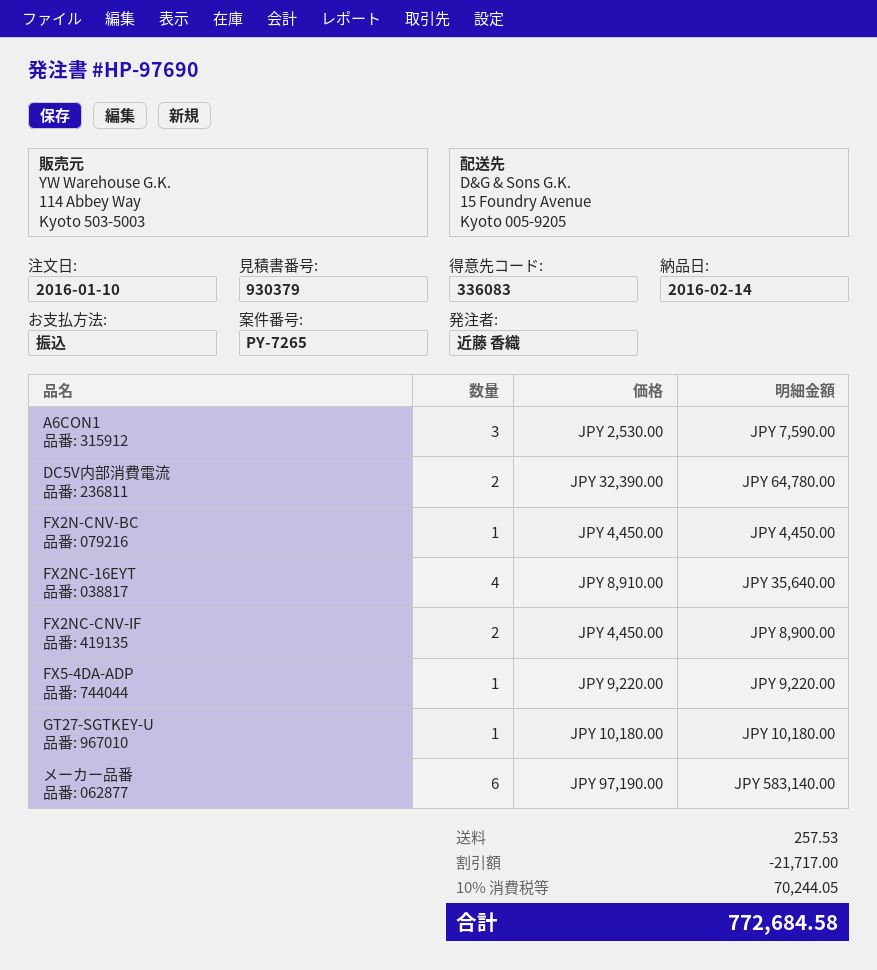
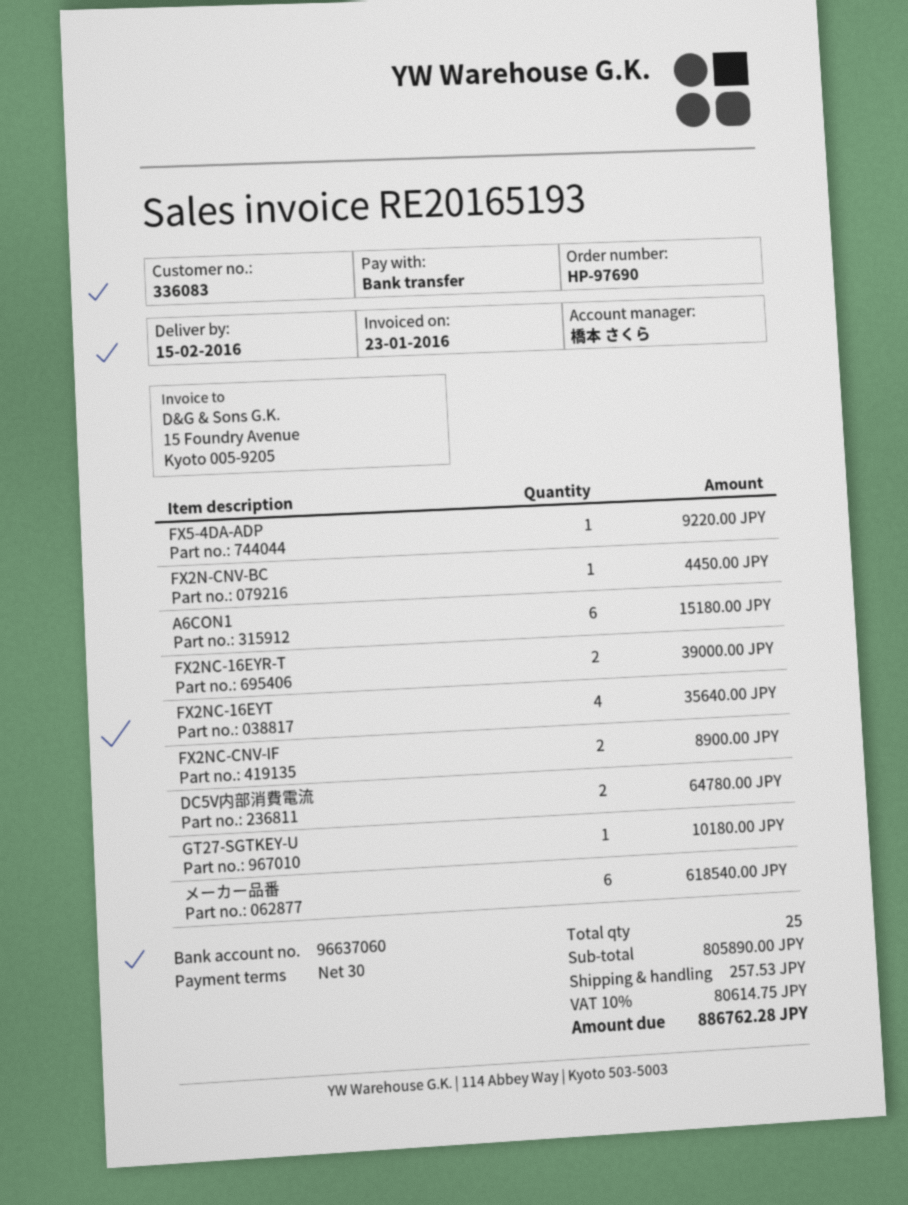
delivery date: 2016-02-14 -> 2016-02-15
A6CON1: 3 for 7590.00 -> 6 for 15180.00
メーカー品番: 6 for 583140.00 -> 6 for 618540.00
FX2NC-16EYR-T: none -> 2 for 39000.00
discount: 21717.00 -> none
tax: 10% = 70244.05 -> 10% = 80614.75
total: 772684.58 -> 886762.28

